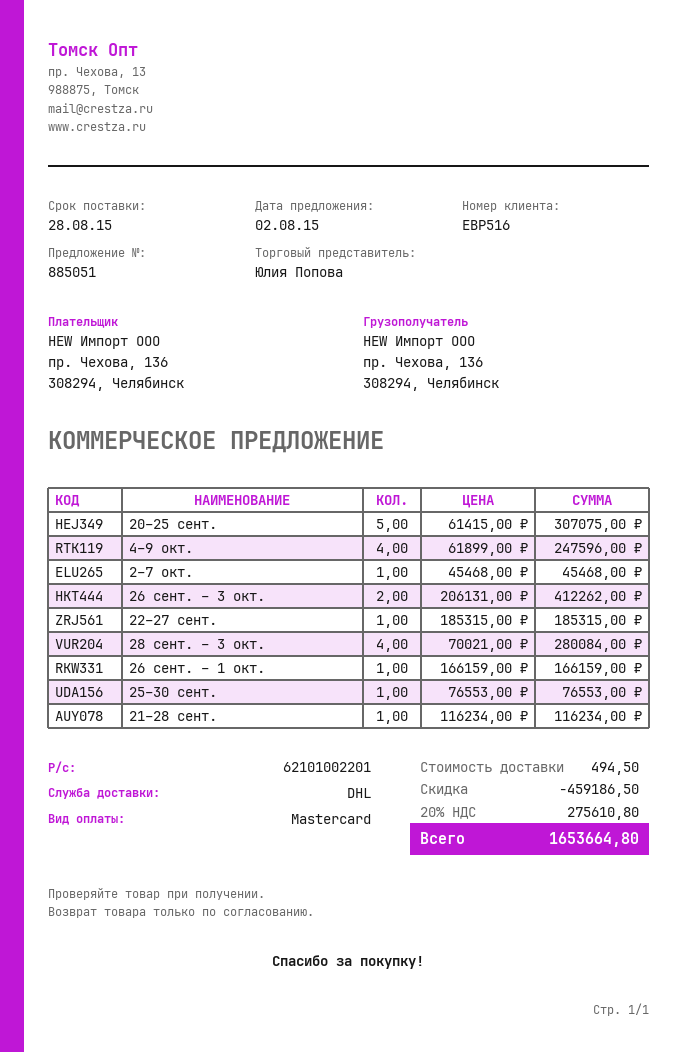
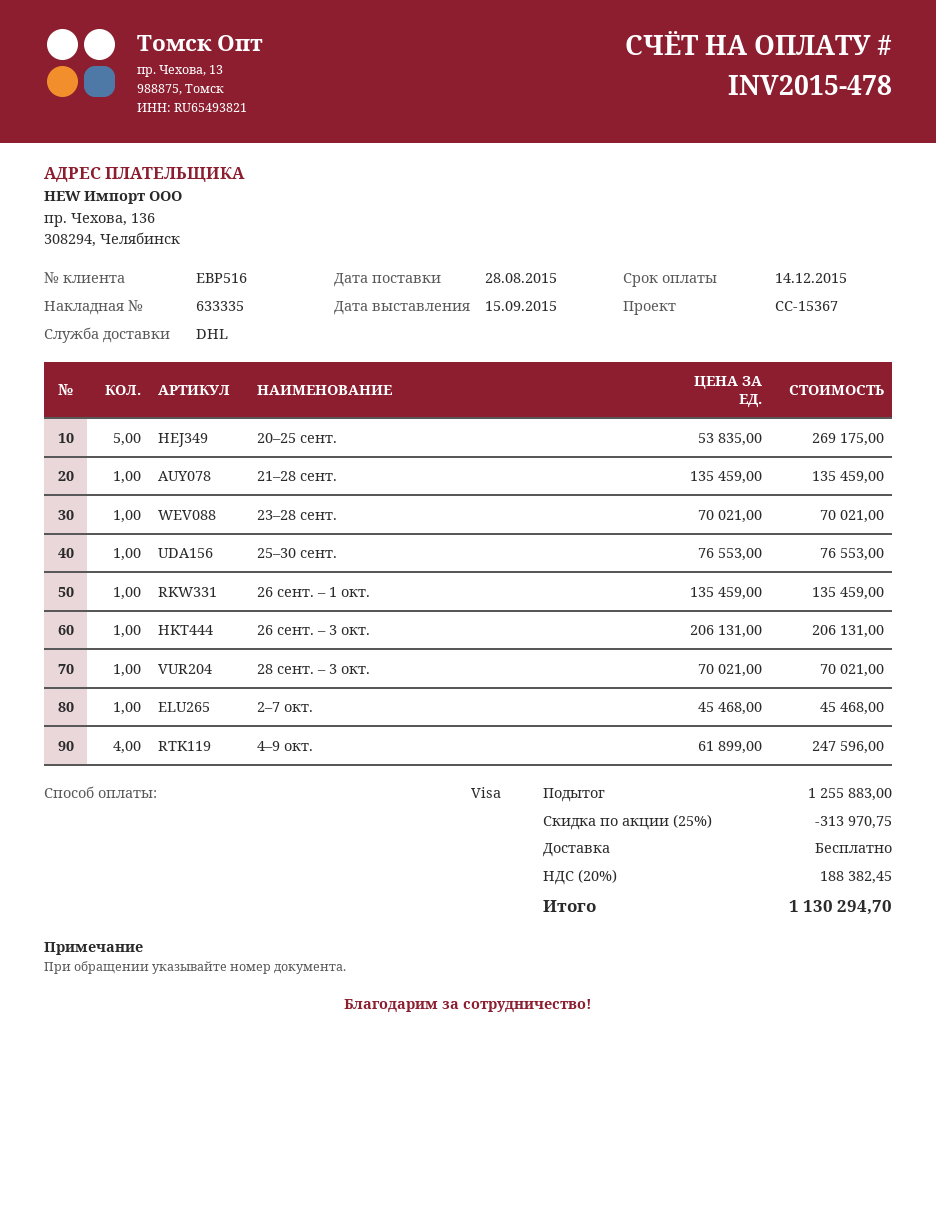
payment method: Mastercard -> Visa
20–25 сент.: 5 x 61415.00 = 307075.00 -> 5 x 53835.00 = 269175.00
26 сент. – 3 окт.: 2 x 206131.00 = 412262.00 -> 1 x 206131.00 = 206131.00
22–27 сент.: 1 x 185315.00 = 185315.00 -> none
28 сент. – 3 окт.: 4 x 70021.00 = 280084.00 -> 1 x 70021.00 = 70021.00
26 сент. – 1 окт.: 1 x 166159.00 = 166159.00 -> 1 x 135459.00 = 135459.00
21–28 сент.: 1 x 116234.00 = 116234.00 -> 1 x 135459.00 = 135459.00
23–28 сент.: none -> 1 x 70021.00 = 70021.00
discount: 459186.50 -> 313970.75
shipping: 494.50 -> 0.00
tax: 20% = 275610.80 -> 20% = 188382.45
total: 1653664.80 -> 1130294.70

